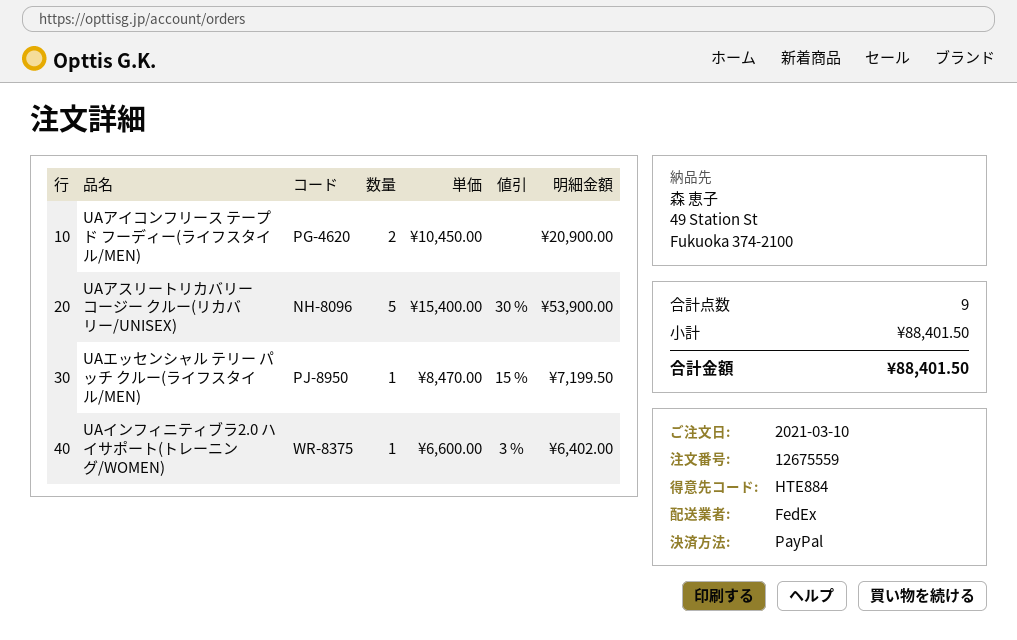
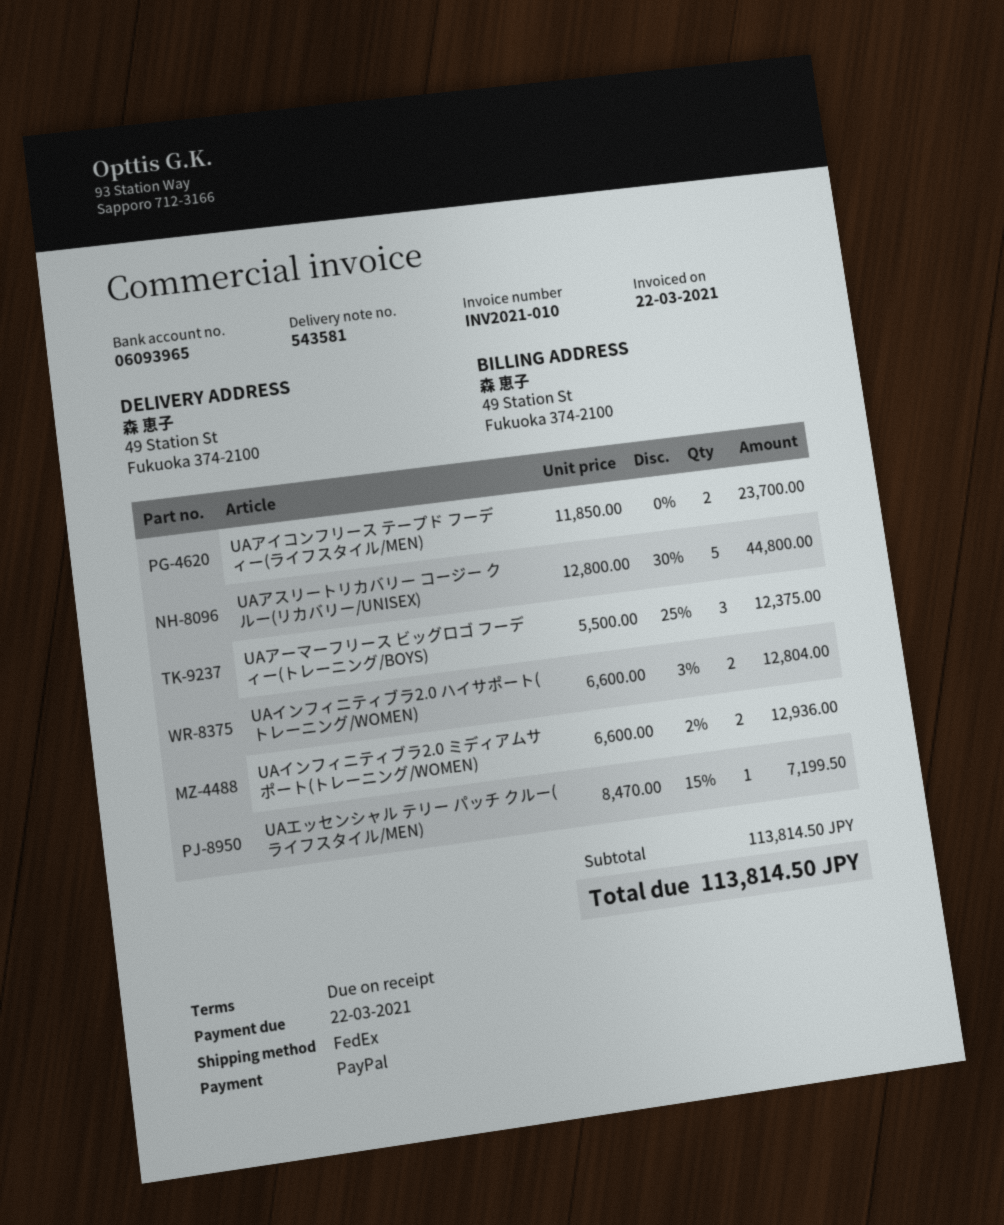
UAアイコンフリース テープド フーディー(ライフスタイル/MEN): 2 x 10450.00 = 20900.00 -> 2 x 11850.00 = 23700.00
UAアスリートリカバリー コージー クルー(リカバリー/UNISEX): 5 x 15400.00 - 30% = 53900.00 -> 5 x 12800.00 - 30% = 44800.00
UAインフィニティブラ2.0 ハイサポート(トレーニング/WOMEN): 1 x 6600.00 - 3% = 6402.00 -> 2 x 6600.00 - 3% = 12804.00
UAアーマーフリース ビッグロゴ フーディー(トレーニング/BOYS): none -> 3 x 5500.00 - 25% = 12375.00
UAインフィニティブラ2.0 ミディアムサポート(トレーニング/WOMEN): none -> 2 x 6600.00 - 2% = 12936.00
subtotal: 88401.50 -> 113814.50
total: 88401.50 -> 113814.50

